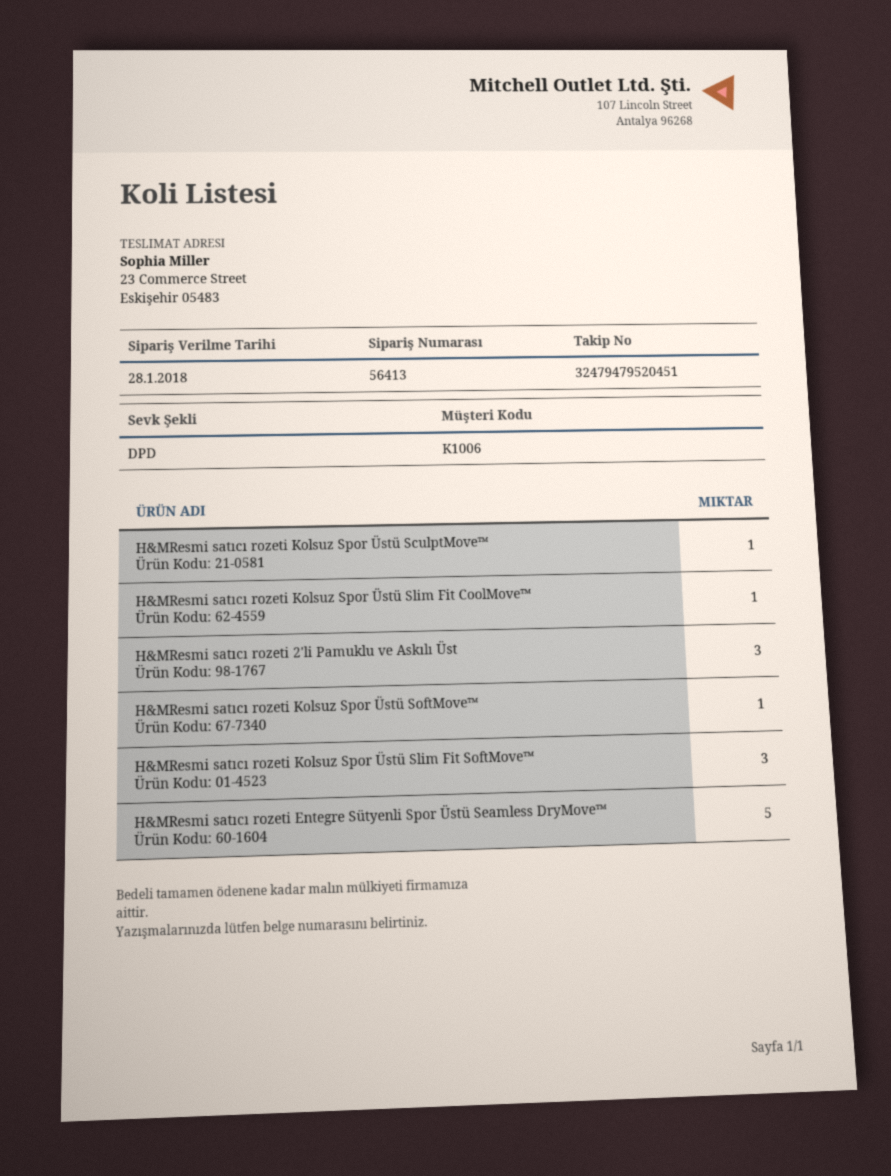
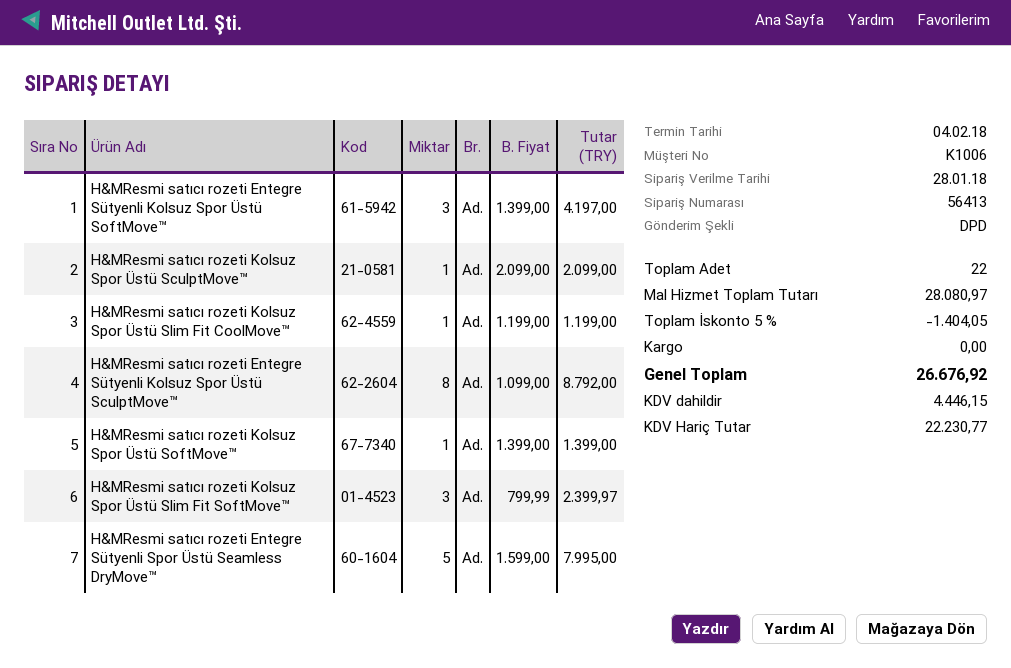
H&MResmi satıcı rozeti 2'li Pamuklu ve Askılı Üst: 3 -> none
H&MResmi satıcı rozeti Entegre Sütyenli Kolsuz Spor Üstü SoftMove™: none -> 3
H&MResmi satıcı rozeti Entegre Sütyenli Kolsuz Spor Üstü SculptMove™: none -> 8

